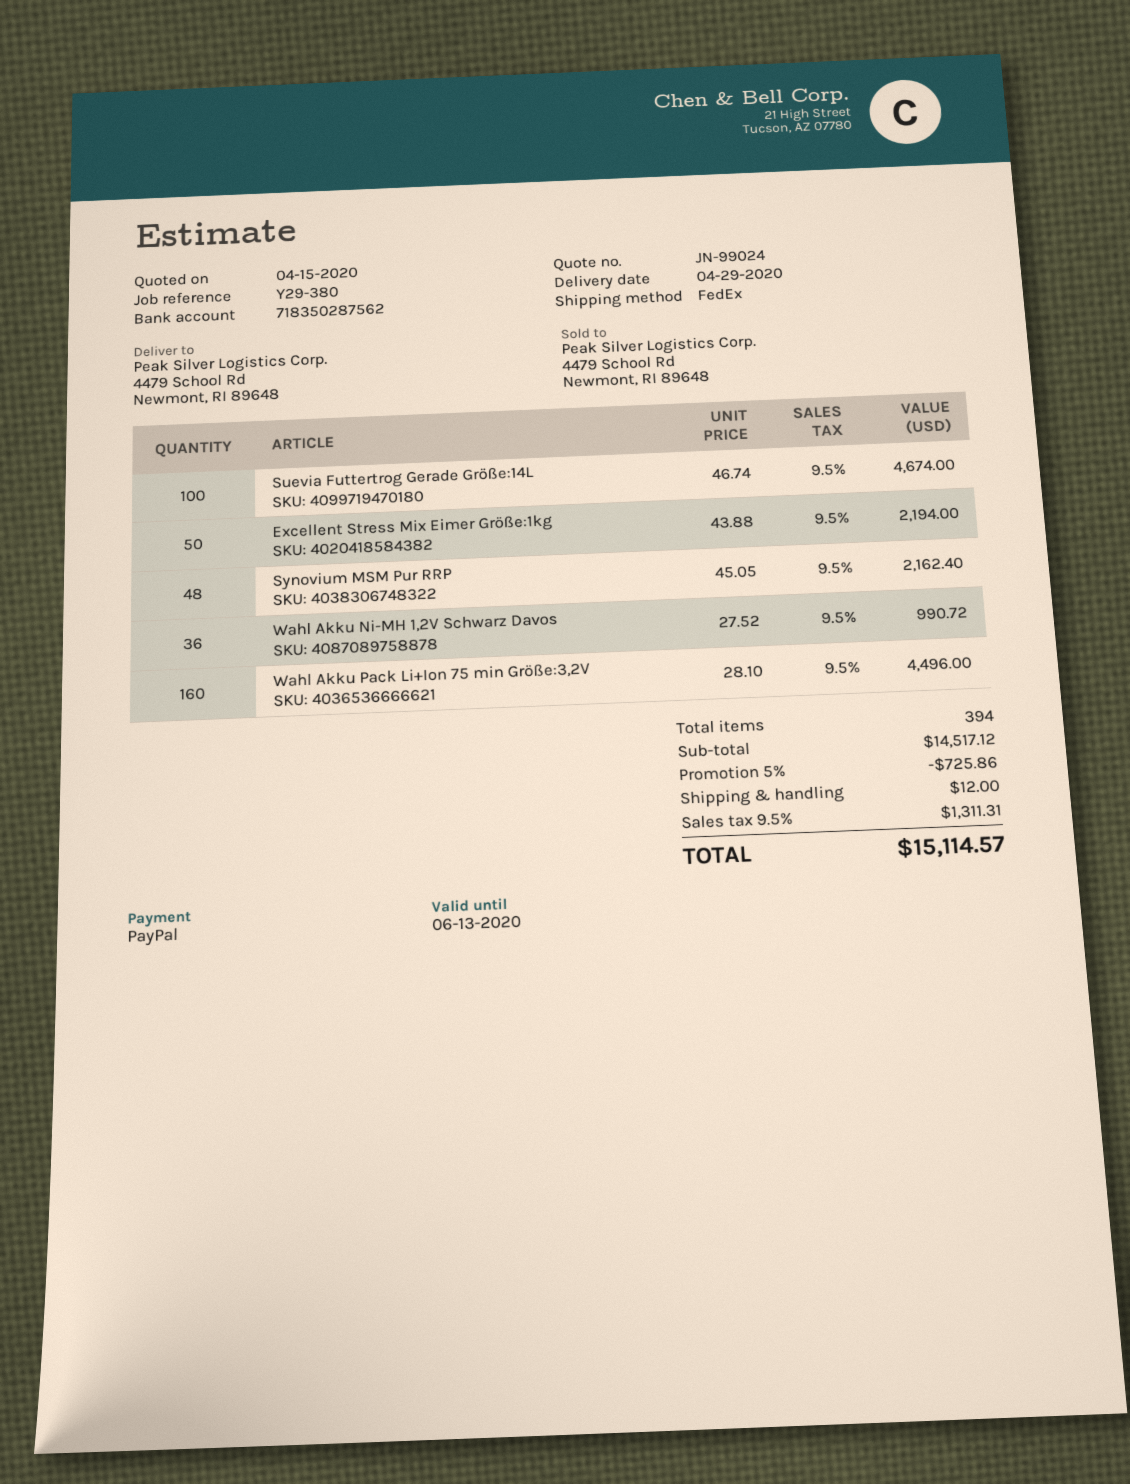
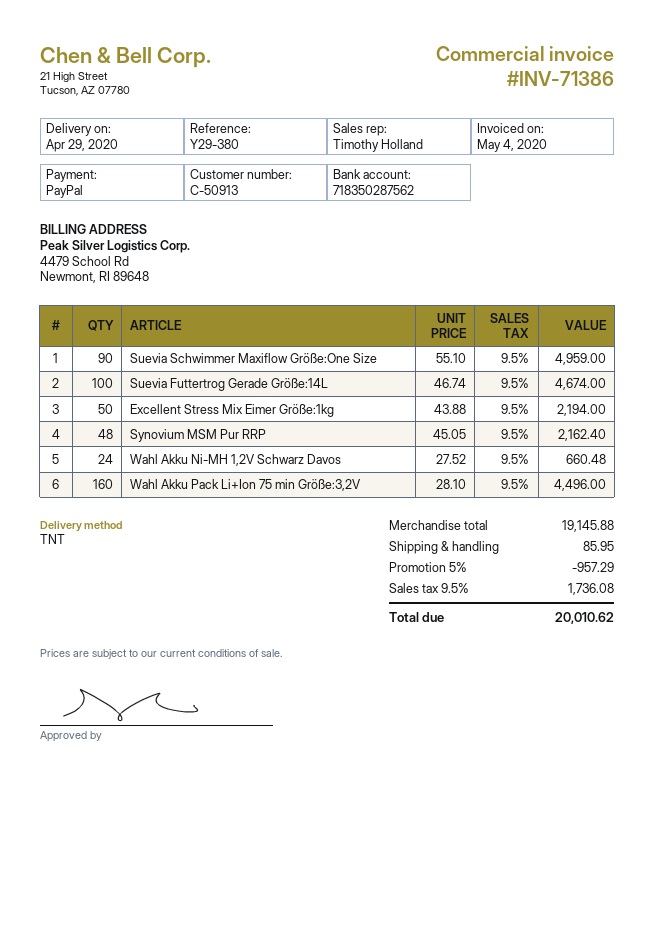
shipping method: FedEx -> TNT
Wahl Akku Ni-MH 1,2V Schwarz Davos: 36 x 27.52 = 990.72 -> 24 x 27.52 = 660.48
Suevia Schwimmer Maxiflow Größe:One Size: none -> 90 x 55.10 = 4959.00
subtotal: 14517.12 -> 19145.88
discount: 5% = 725.86 -> 5% = 957.29
shipping: 12.00 -> 85.95
tax: 9.5% = 1311.31 -> 9.5% = 1736.08
total: 15114.57 -> 20010.62

